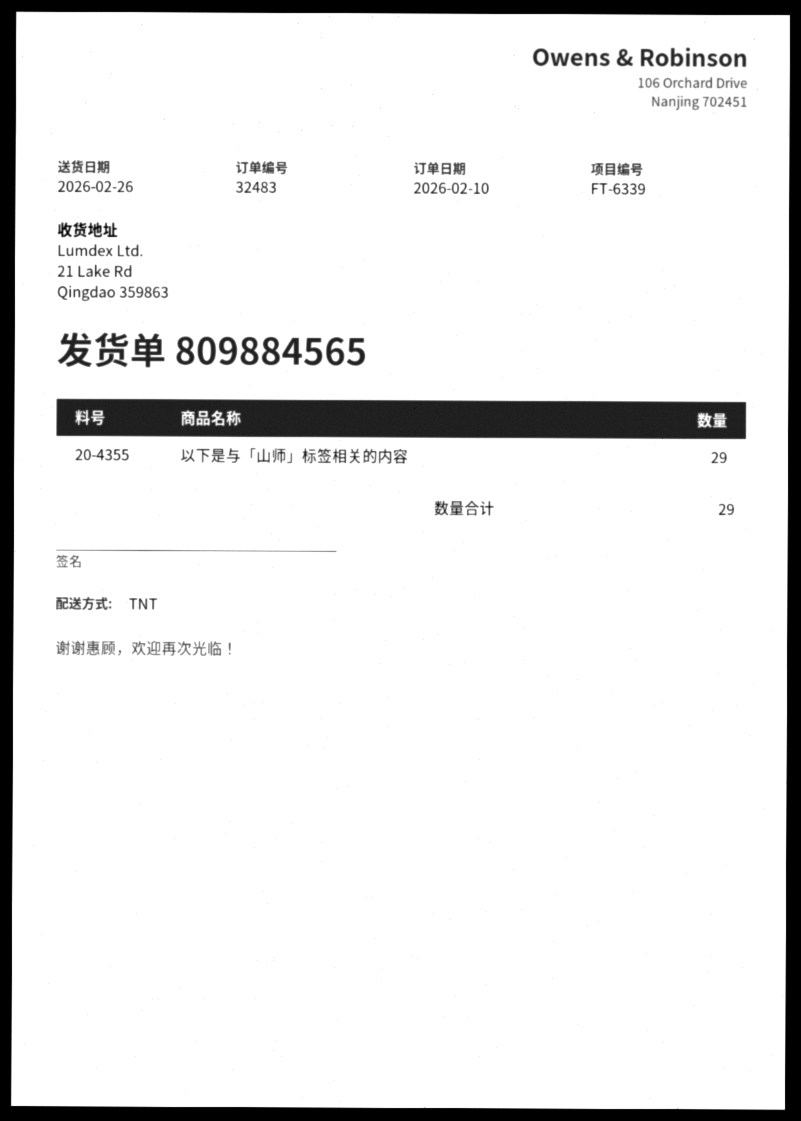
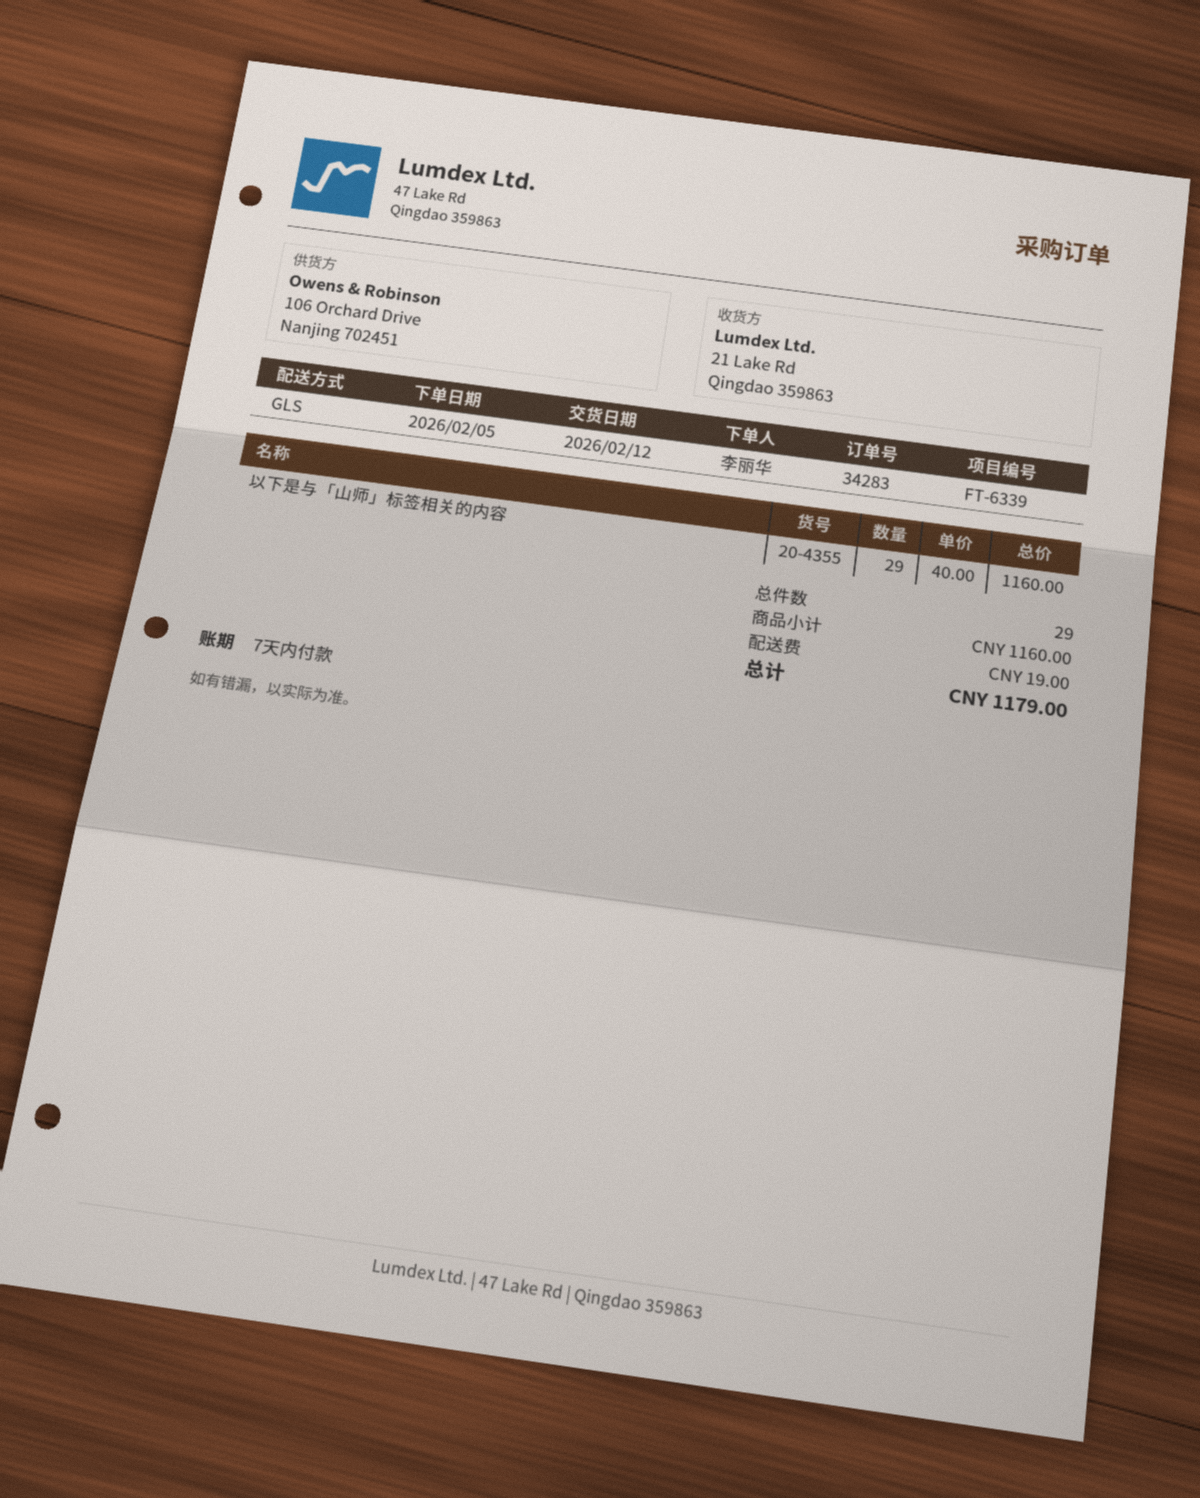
order number: 32483 -> 34283
order date: 2026-02-10 -> 2026-02-05
delivery date: 2026-02-26 -> 2026-02-12
shipping method: TNT -> GLS

